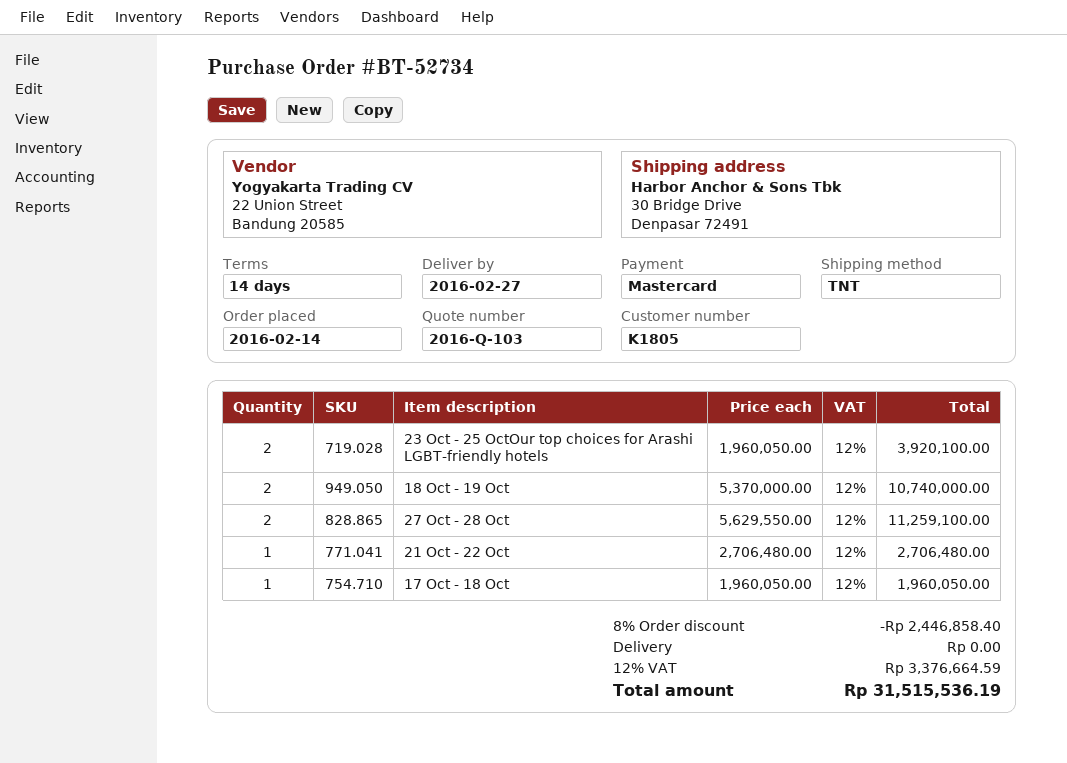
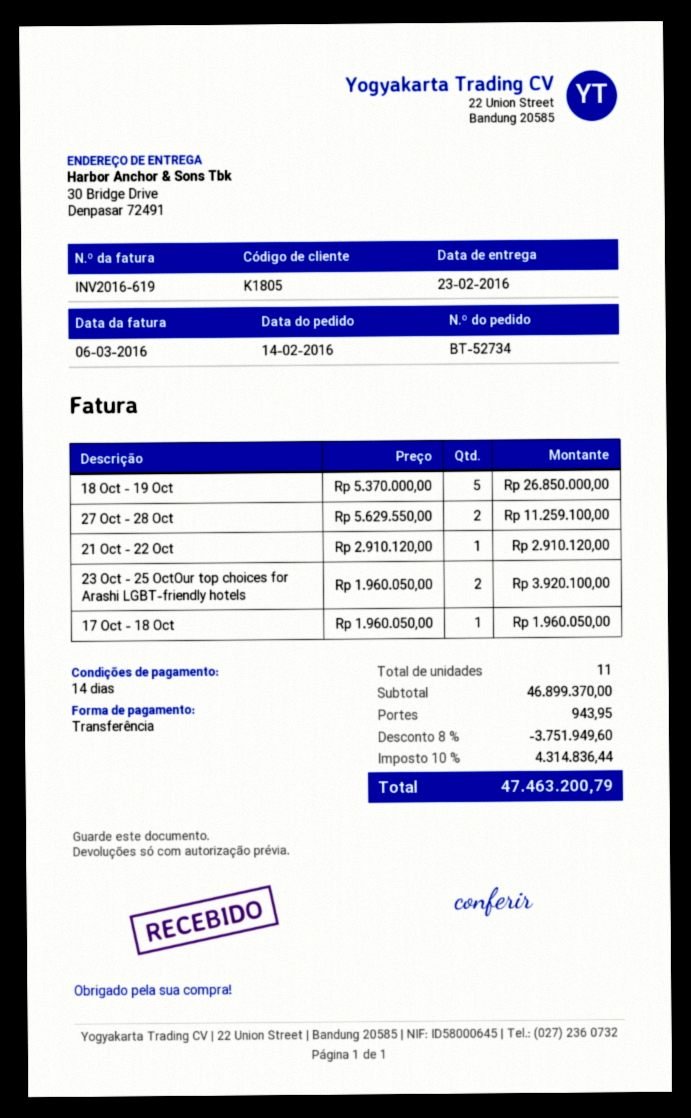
delivery date: 2016-02-27 -> 2016-02-23
payment method: Mastercard -> bank transfer
18 Oct - 19 Oct: 2 x 5370000.00 = 10740000.00 -> 5 x 5370000.00 = 26850000.00
21 Oct - 22 Oct: 1 x 2706480.00 = 2706480.00 -> 1 x 2910120.00 = 2910120.00
discount: 8% = 2446858.40 -> 8% = 3751949.60
shipping: 0.00 -> 943.95
tax: 12% = 3376664.59 -> 10% = 4314836.44
total: 31515536.19 -> 47463200.79

